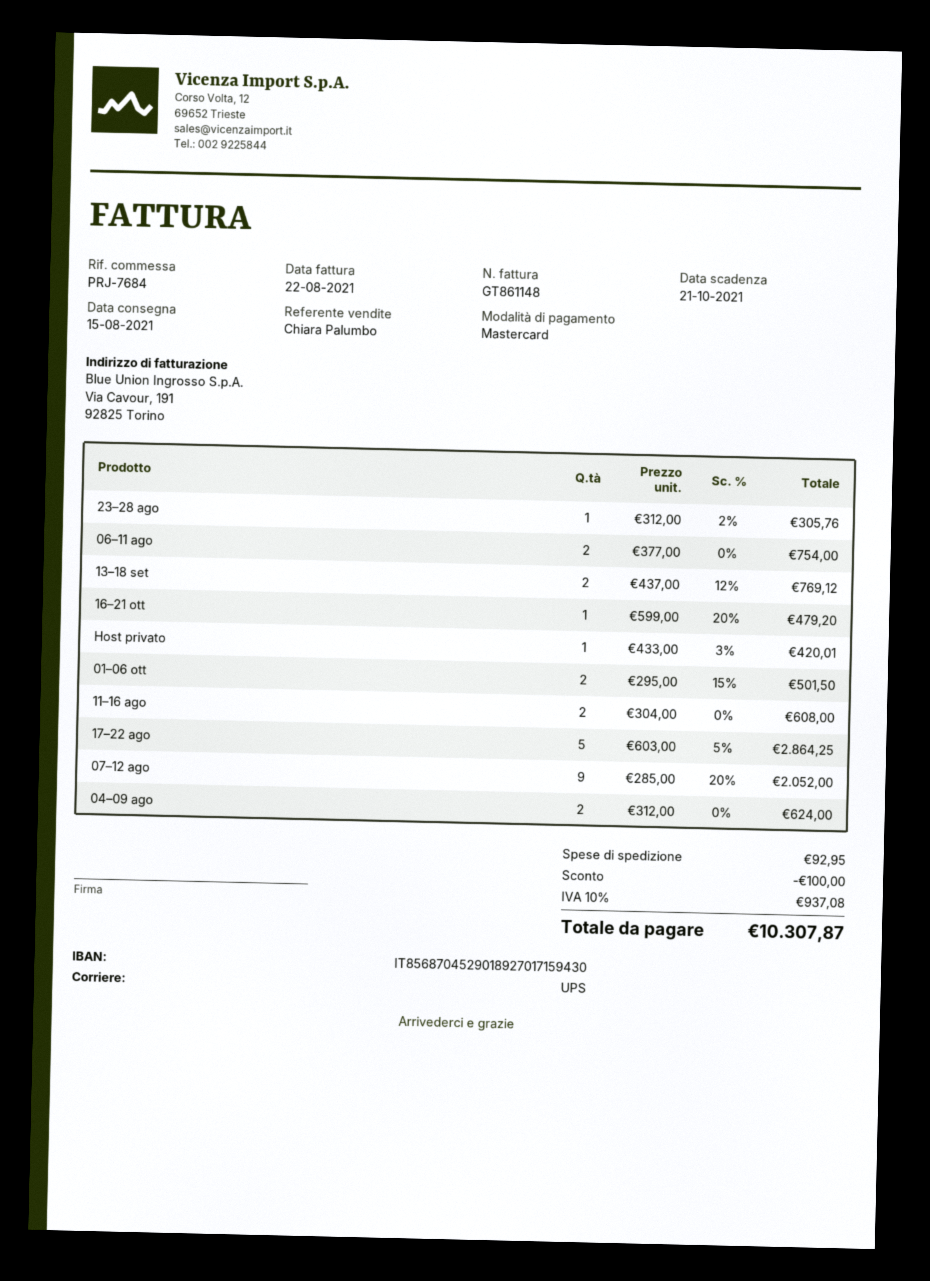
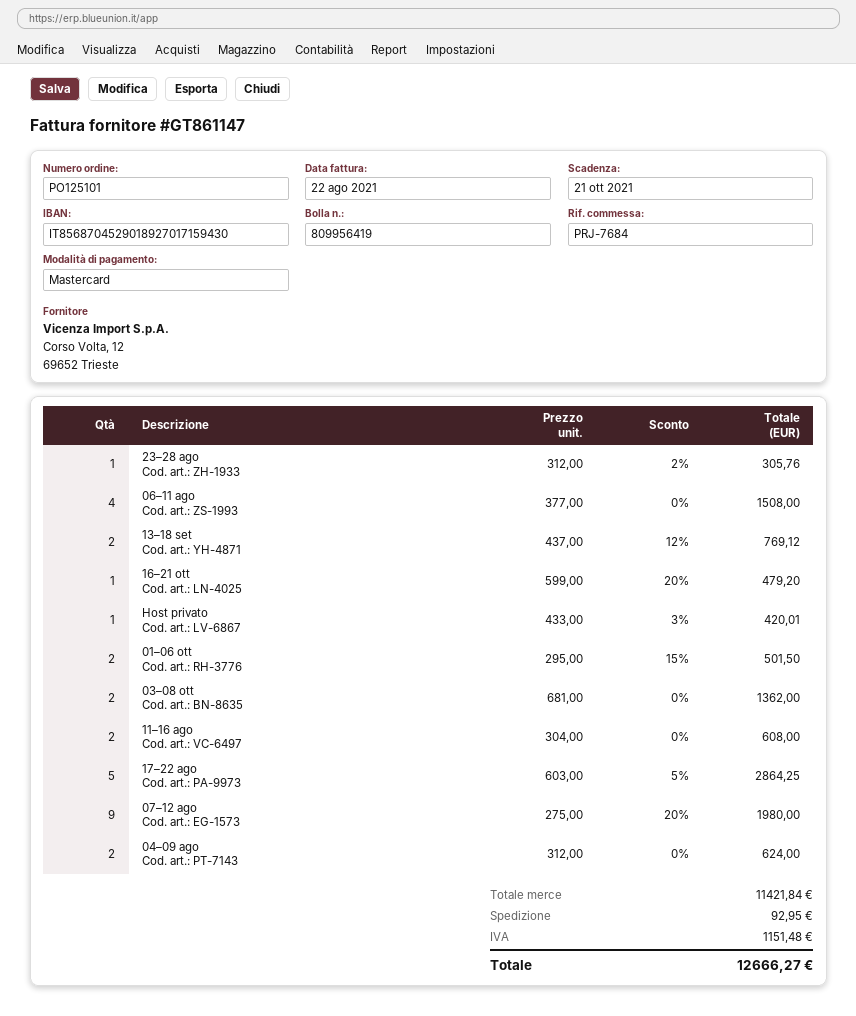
invoice number: GT861148 -> GT861147
06–11 ago: 2 x 377.00 = 754.00 -> 4 x 377.00 = 1508.00
07–12 ago: 9 x 285.00 - 20% = 2052.00 -> 9 x 275.00 - 20% = 1980.00
03–08 ott: none -> 2 x 681.00 = 1362.00
discount: 100.00 -> none
tax: 937.08 -> 1151.48
total: 10307.87 -> 12666.27

